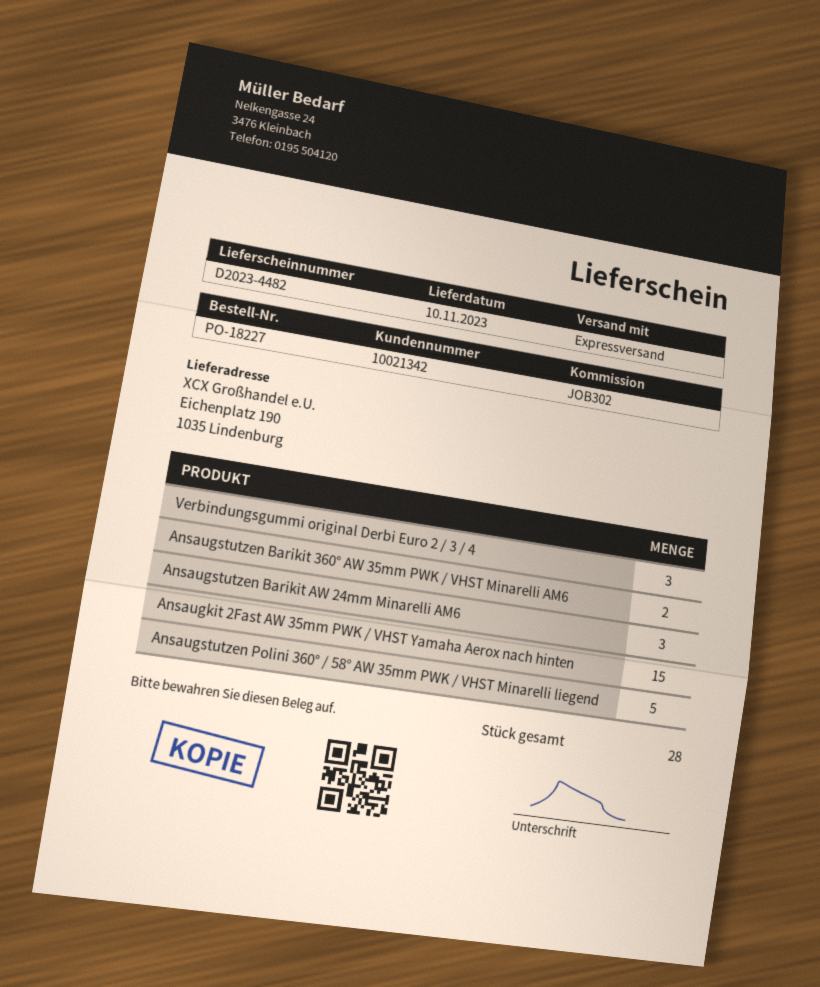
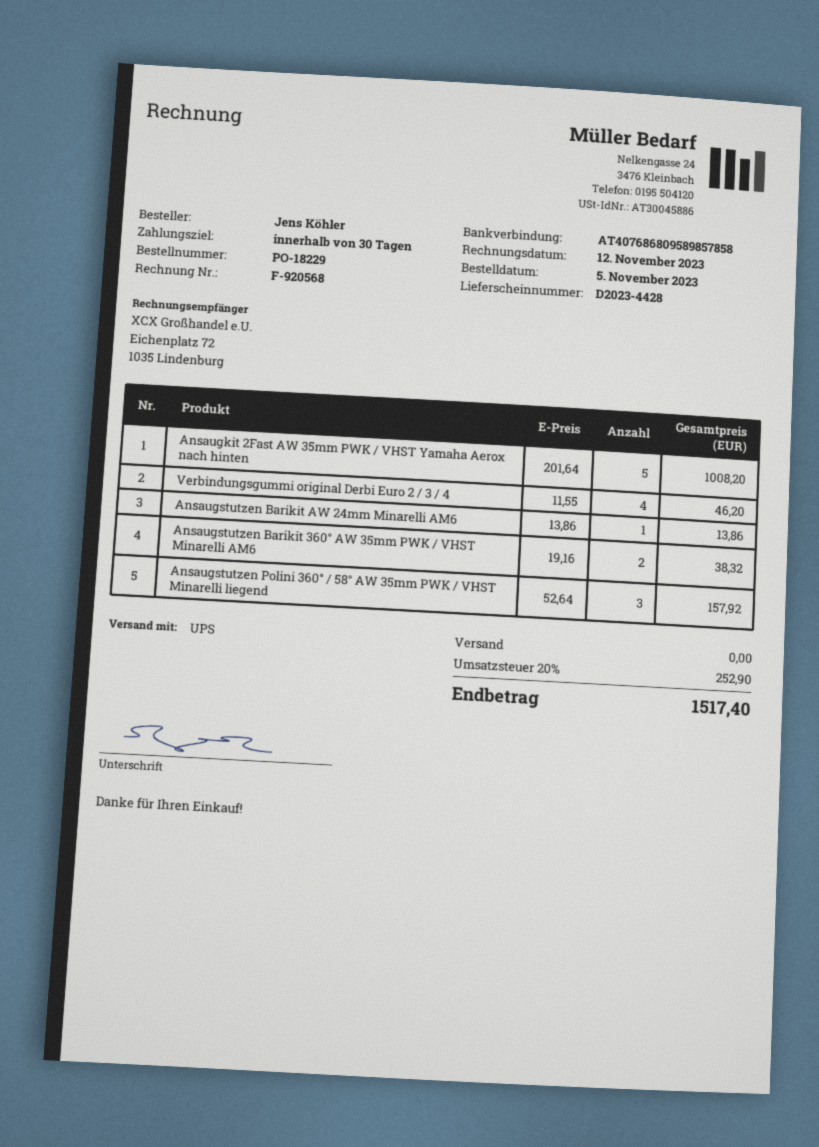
order number: PO-18227 -> PO-18229
delivery note number: D2023-4482 -> D2023-4428
shipping method: express -> UPS
Verbindungsgummi original Derbi Euro 2 / 3 / 4: 3 -> 4
Ansaugstutzen Barikit AW 24mm Minarelli AM6: 3 -> 1
Ansaugkit 2Fast AW 35mm PWK / VHST Yamaha Aerox nach hinten: 15 -> 5
Ansaugstutzen Polini 360° / 58° AW 35mm PWK / VHST Minarelli liegend: 5 -> 3

